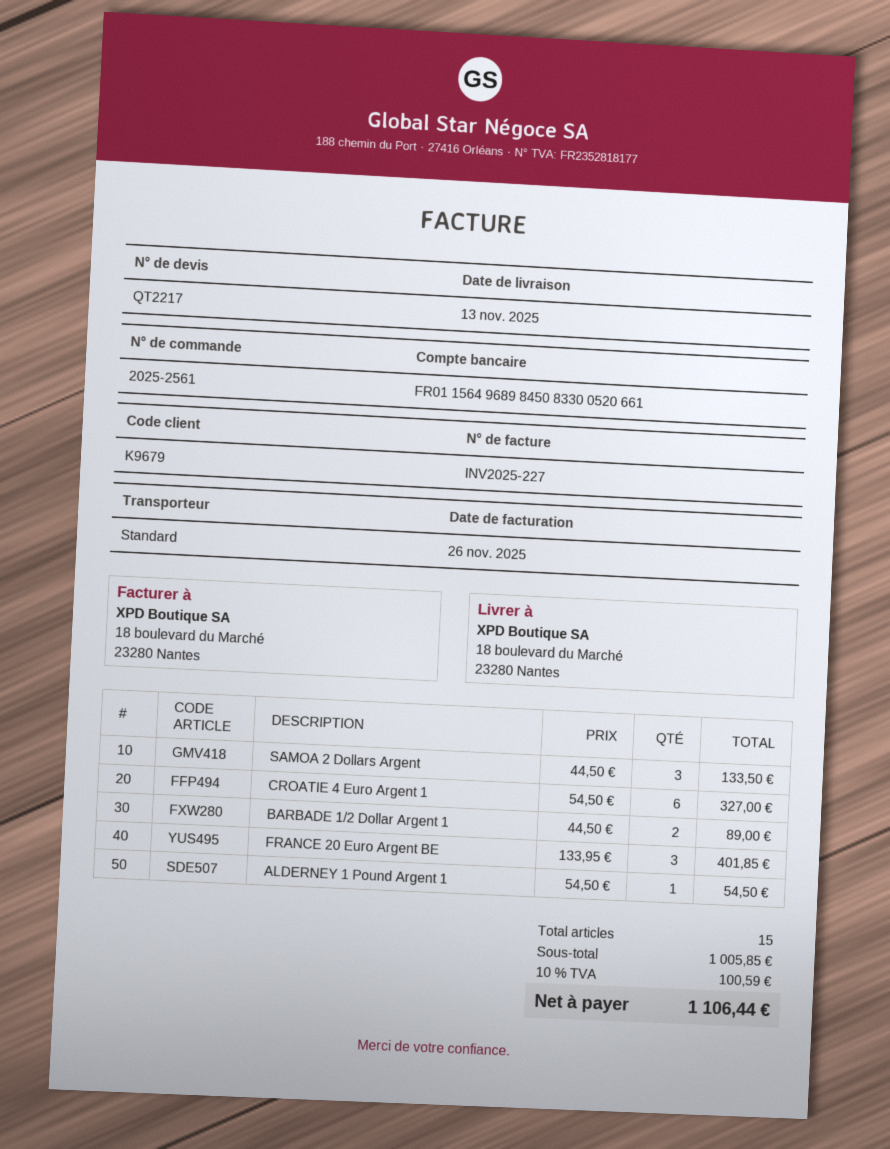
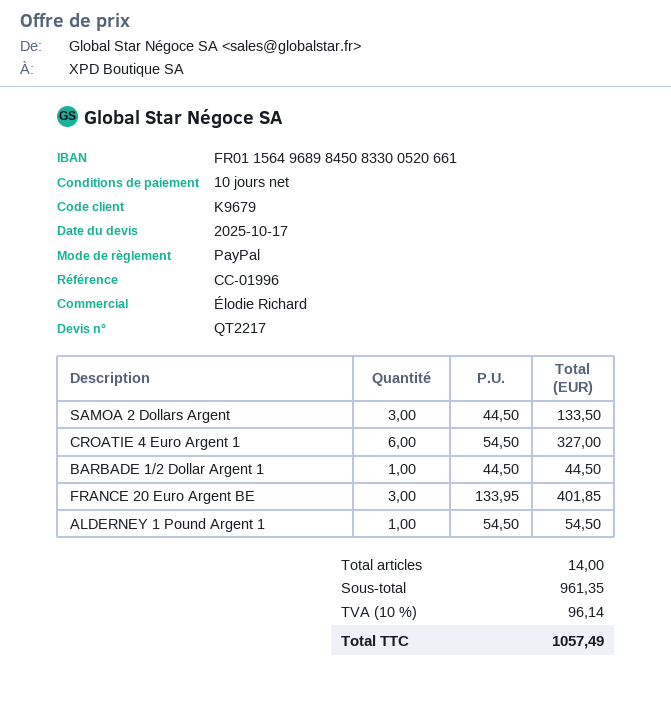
BARBADE 1/2 Dollar Argent 1: 2 x 44.50 = 89.00 -> 1 x 44.50 = 44.50
total quantity: 15 -> 14
subtotal: 1005.85 -> 961.35
tax: 10% = 100.59 -> 10% = 96.14
total: 1106.44 -> 1057.49

